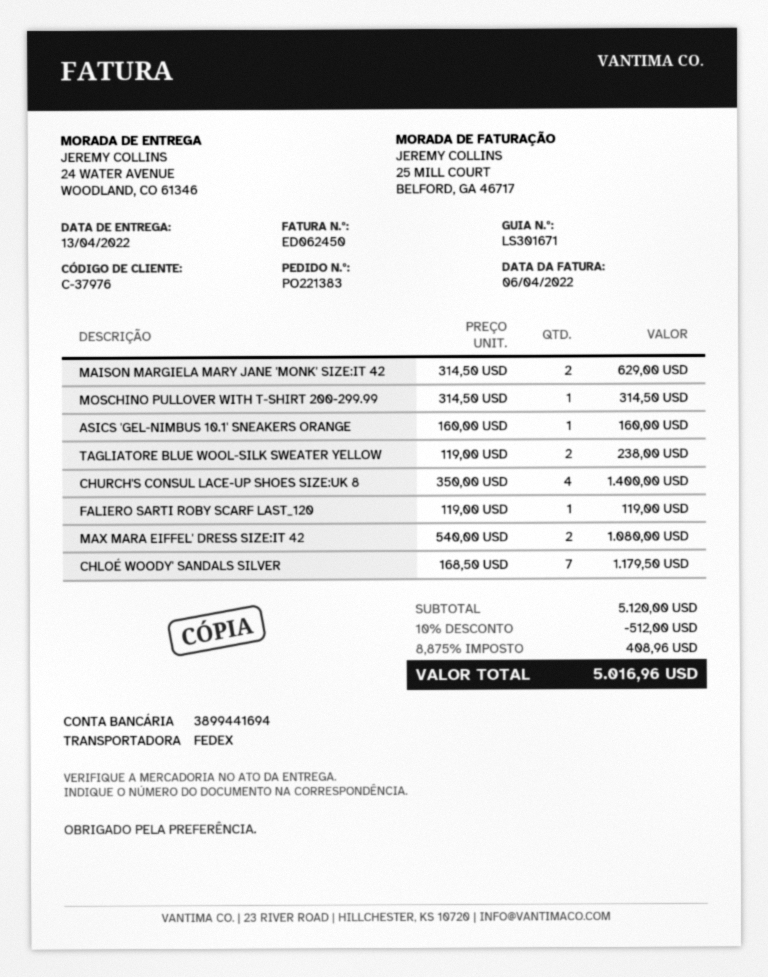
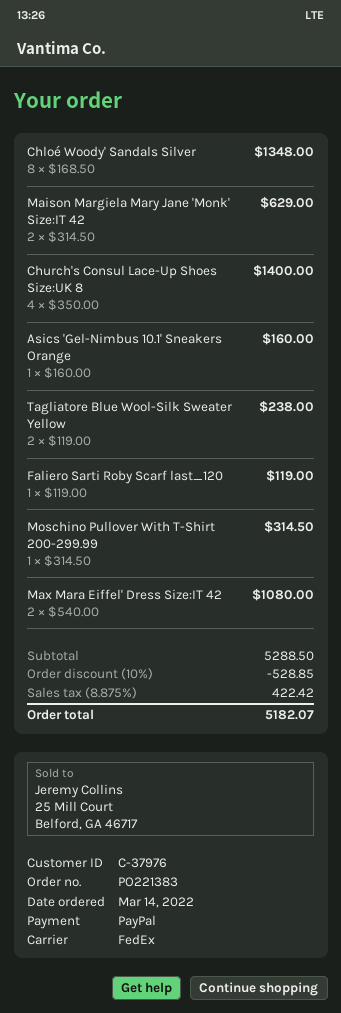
CHLOÉ WOODY' SANDALS SILVER: 7 x 168.50 = 1179.50 -> 8 x 168.50 = 1348.00
subtotal: 5120.00 -> 5288.50
discount: 10% = 512.00 -> 10% = 528.85
tax: 8.875% = 408.96 -> 8.875% = 422.42
total: 5016.96 -> 5182.07

